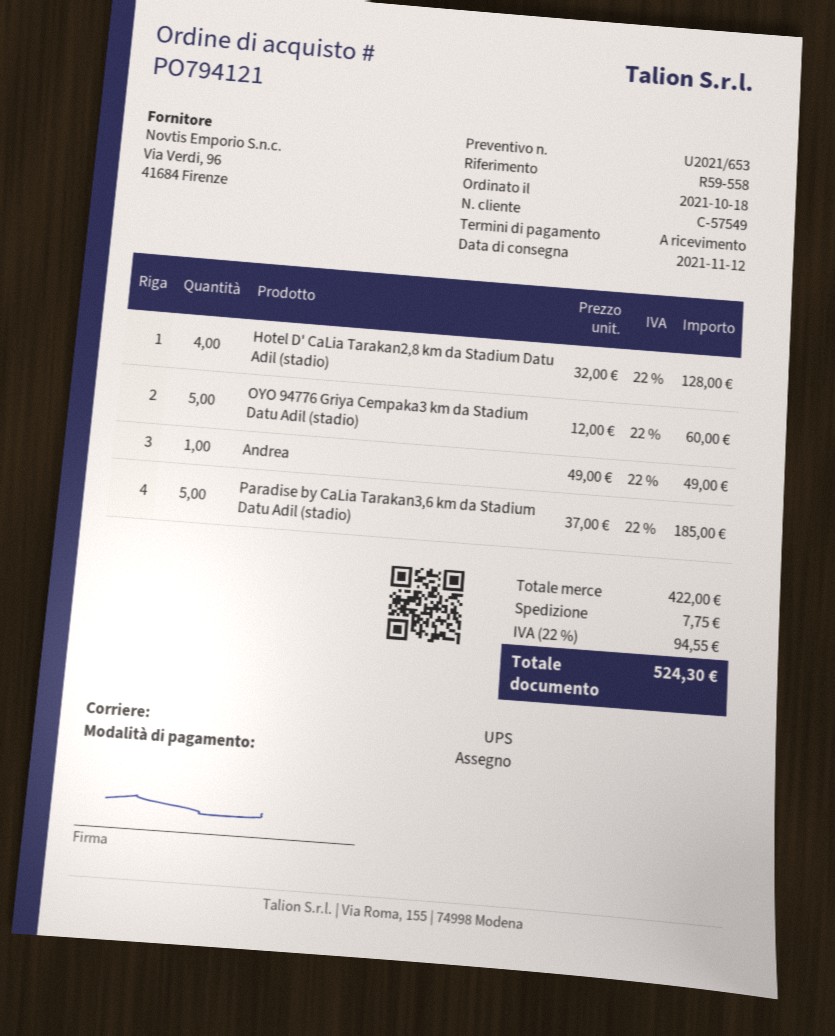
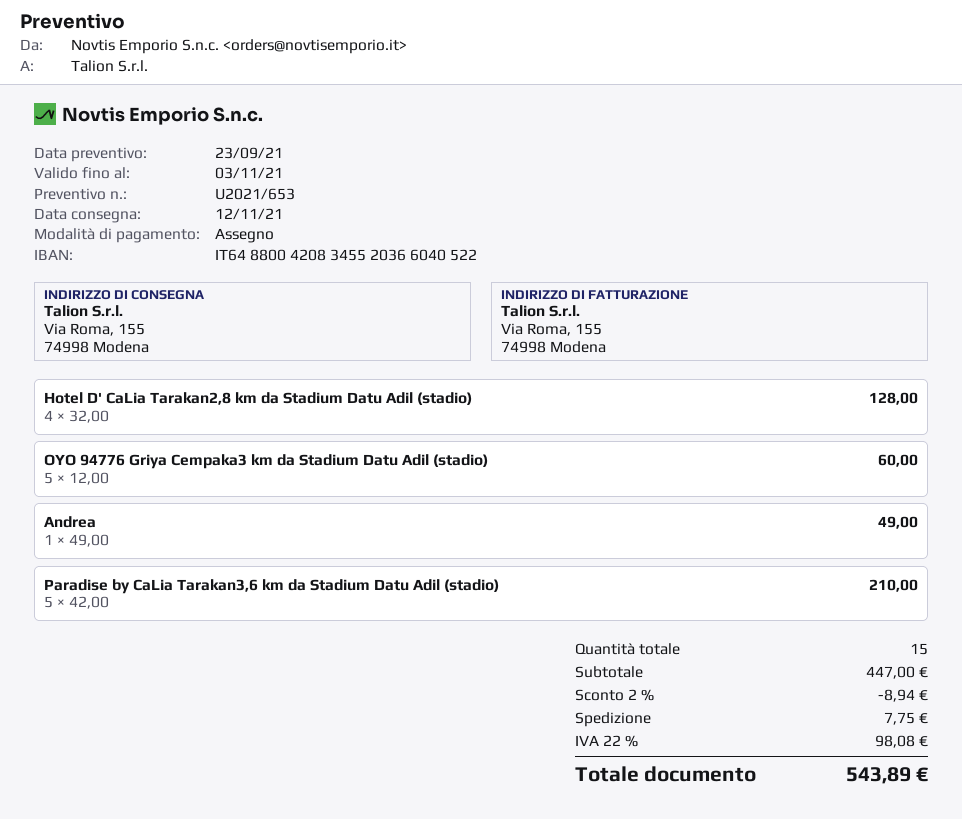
Paradise by CaLia Tarakan3,6 km da Stadium Datu Adil (stadio): 5 x 37.00 = 185.00 -> 5 x 42.00 = 210.00
subtotal: 422.00 -> 447.00
discount: none -> 2% = 8.94
tax: 22% = 94.55 -> 22% = 98.08
total: 524.30 -> 543.89

